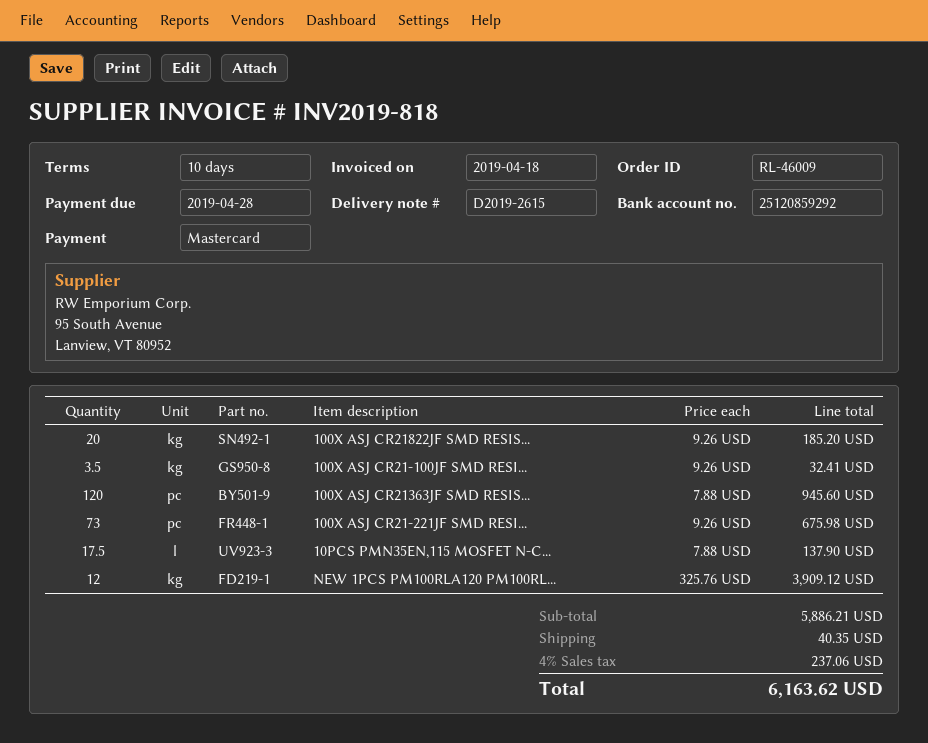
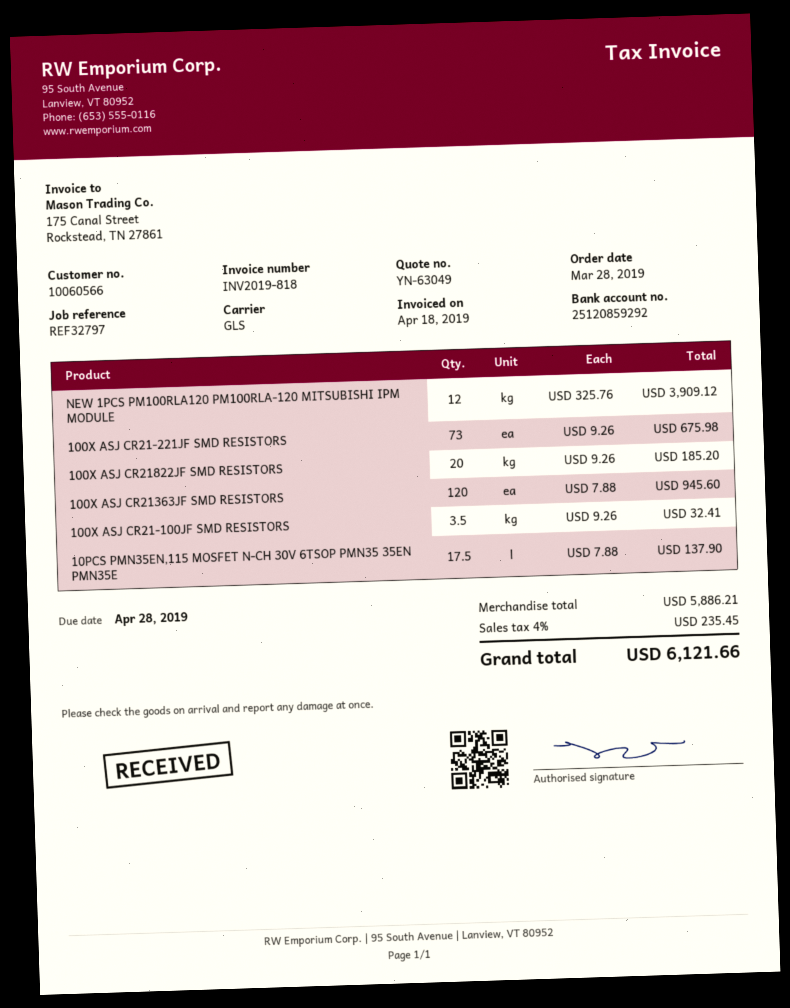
shipping: 40.35 -> none
tax: 4% = 237.06 -> 4% = 235.45
total: 6163.62 -> 6121.66

